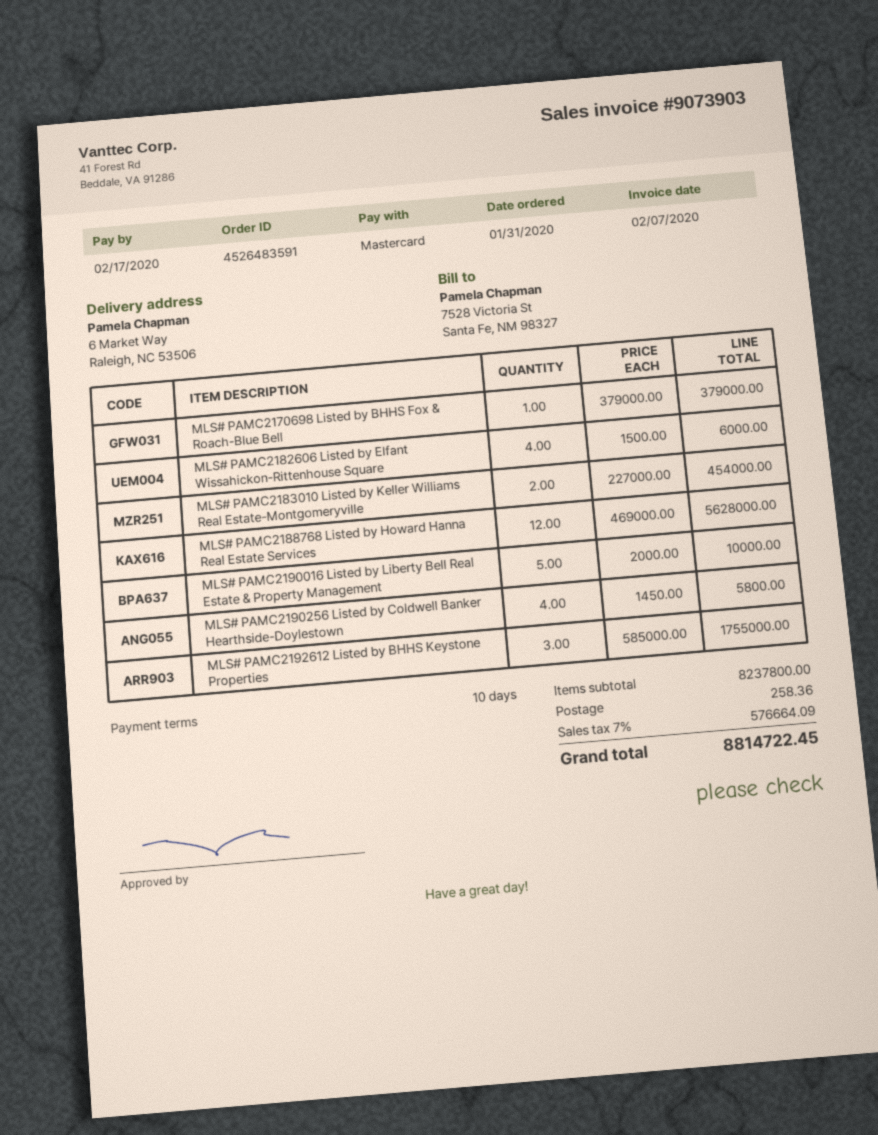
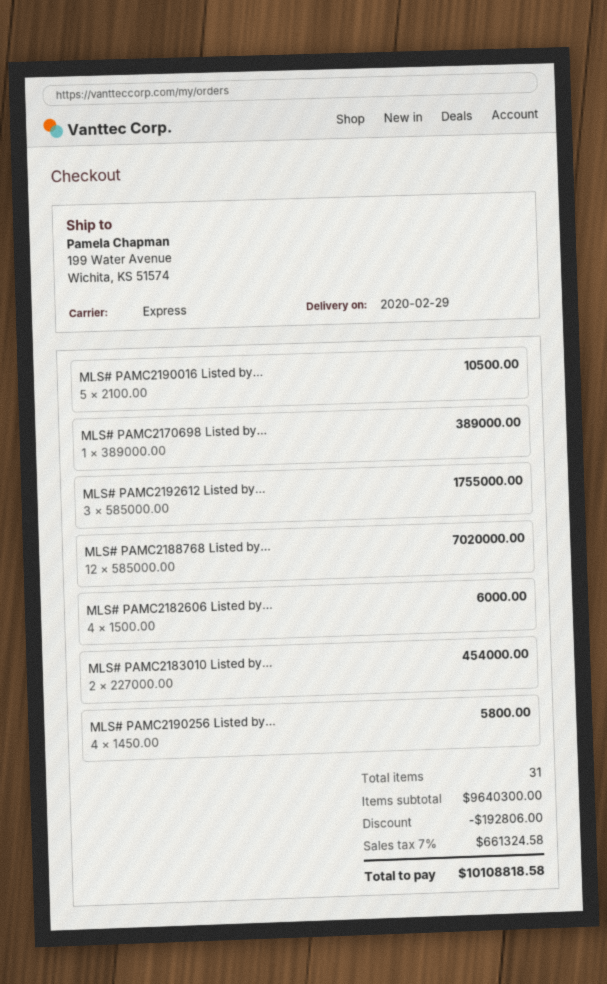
ship to: 6 Market Way, Raleigh, NC 53506 -> 199 Water Avenue, Wichita, KS 51574
MLS# PAMC2170698 Listed by BHHS Fox & Roach-Blue Bell: 1 x 379000.00 = 379000.00 -> 1 x 389000.00 = 389000.00
MLS# PAMC2188768 Listed by Howard Hanna Real Estate Services: 12 x 469000.00 = 5628000.00 -> 12 x 585000.00 = 7020000.00
MLS# PAMC2190016 Listed by Liberty Bell Real Estate & Property Management: 5 x 2000.00 = 10000.00 -> 5 x 2100.00 = 10500.00
subtotal: 8237800.00 -> 9640300.00
discount: none -> 192806.00
shipping: 258.36 -> none
tax: 7% = 576664.09 -> 7% = 661324.58
total: 8814722.45 -> 10108818.58

